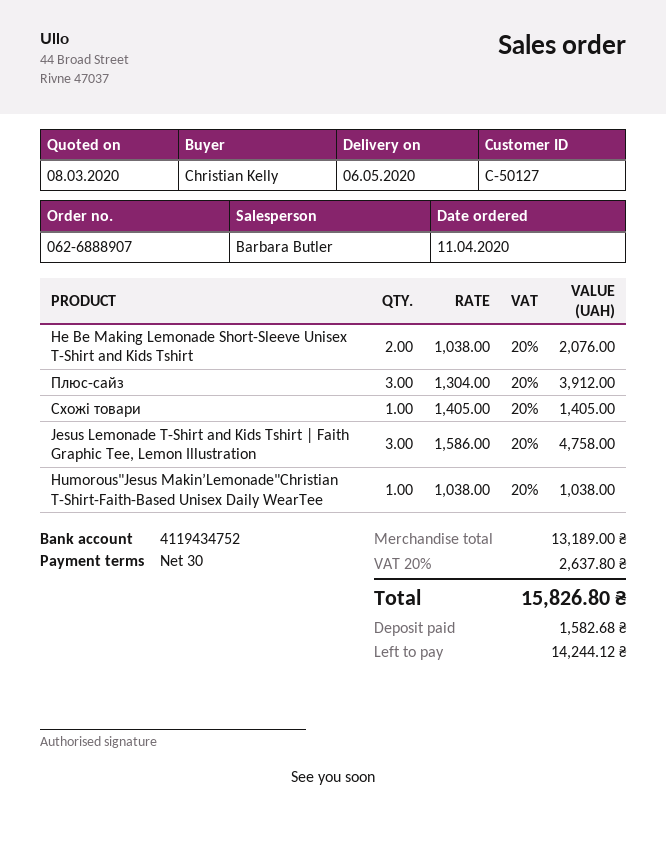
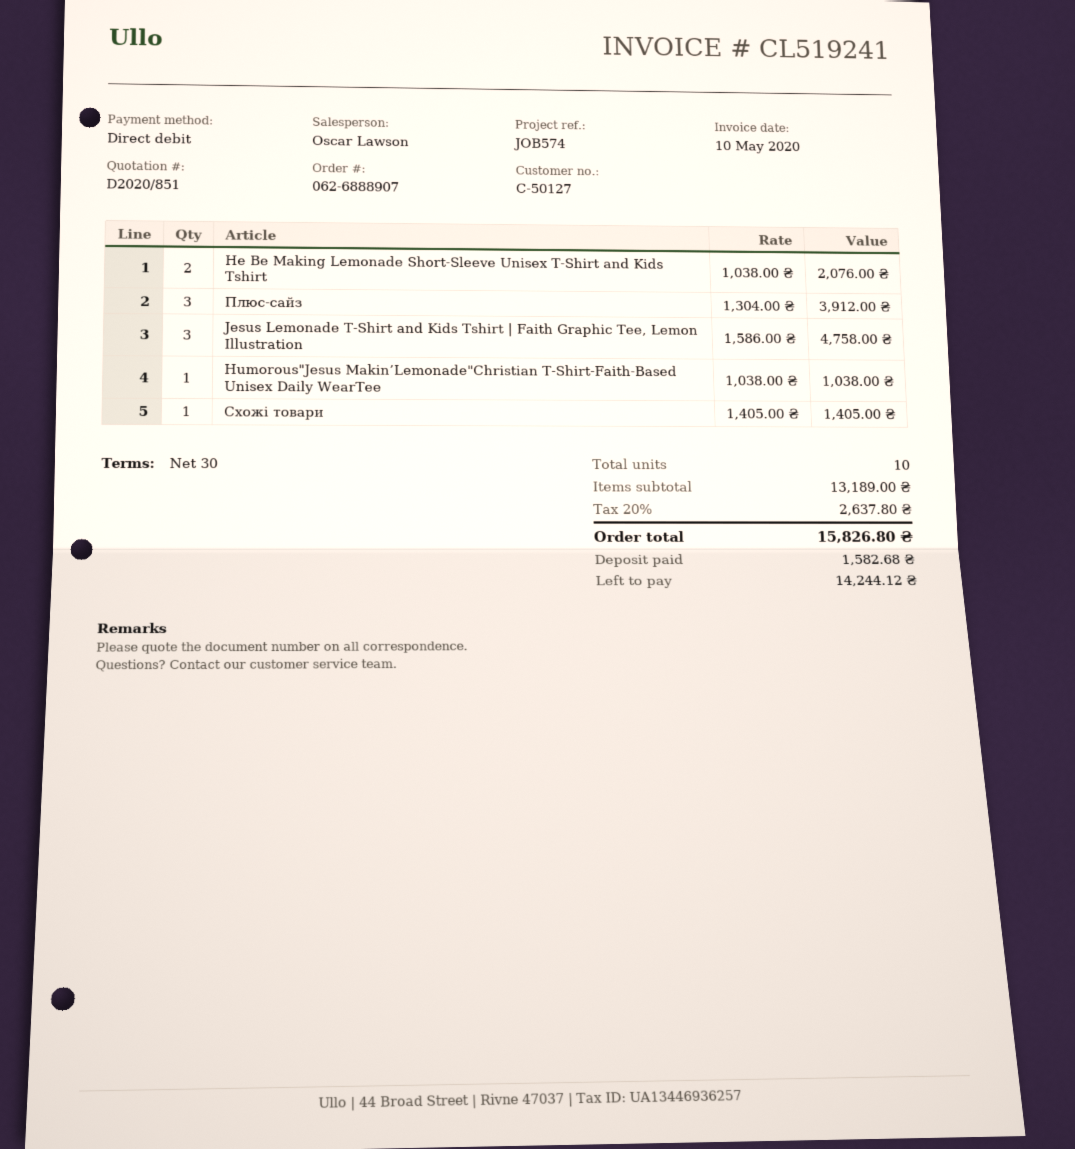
sales rep: Barbara Butler -> Oscar Lawson

